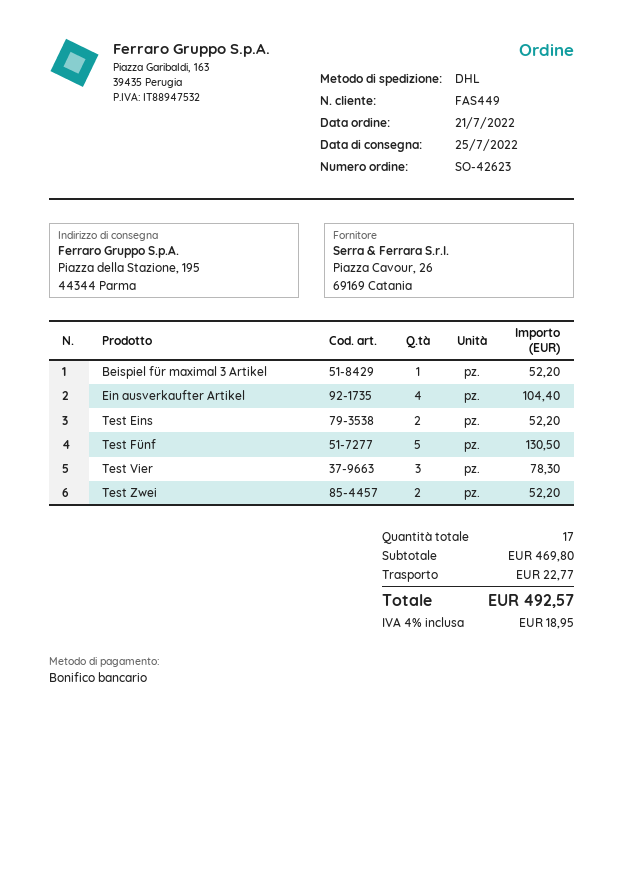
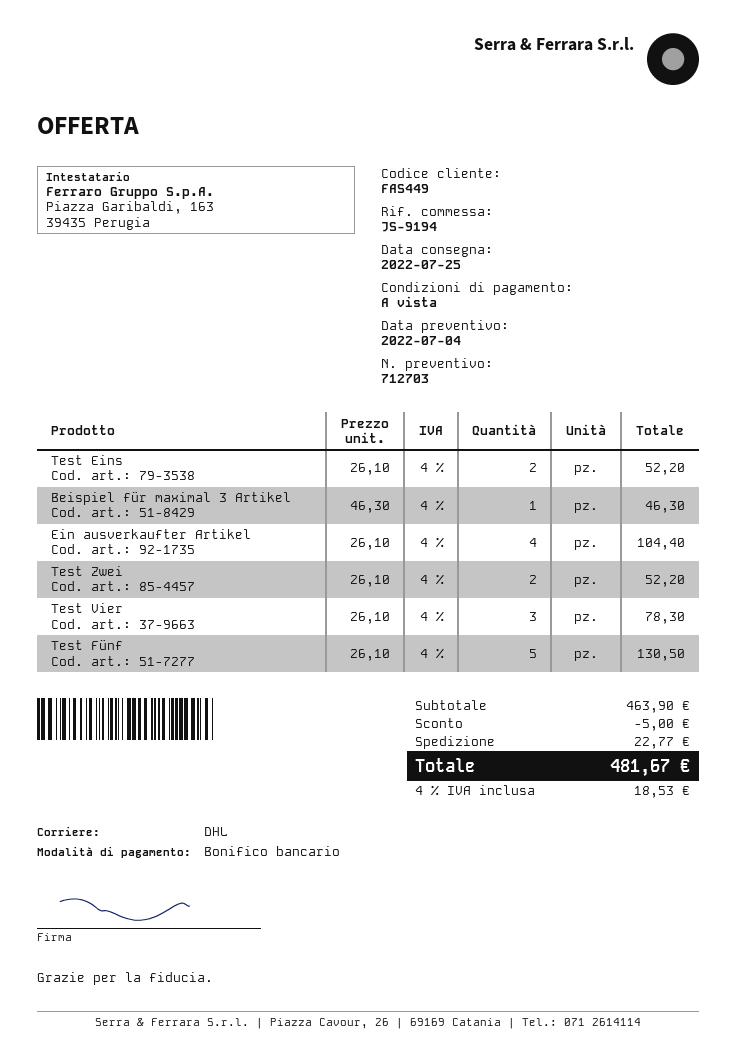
Beispiel für maximal 3 Artikel: 1 for 52.20 -> 1 for 46.30
subtotal: 469.80 -> 463.90
discount: none -> 5.00
tax: 4% = 18.95 -> 4% = 18.53
total: 492.57 -> 481.67

